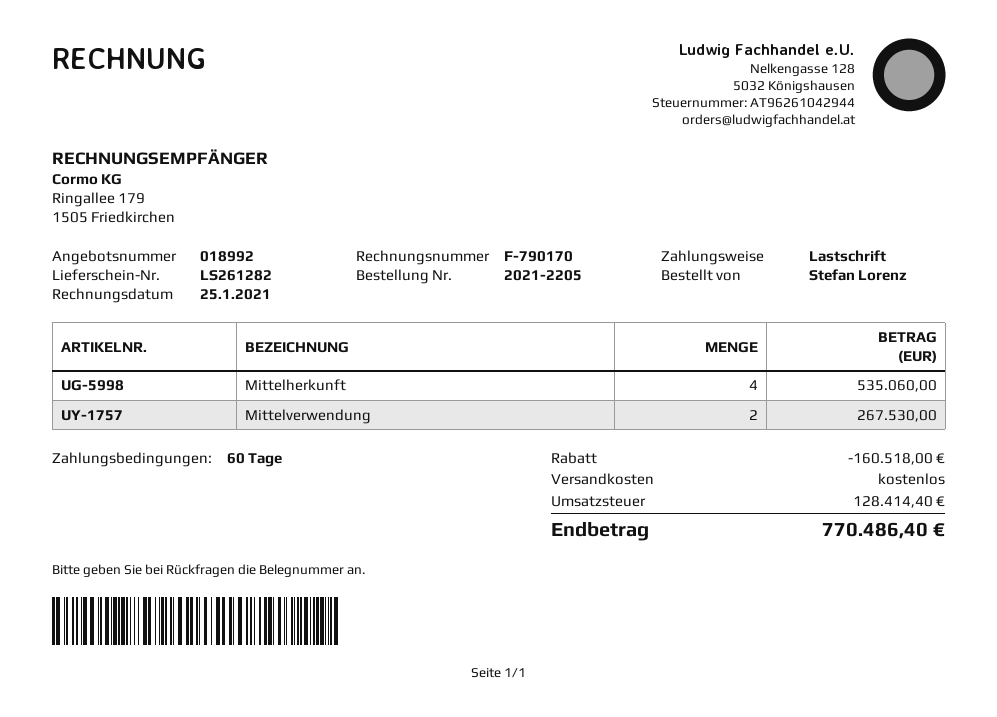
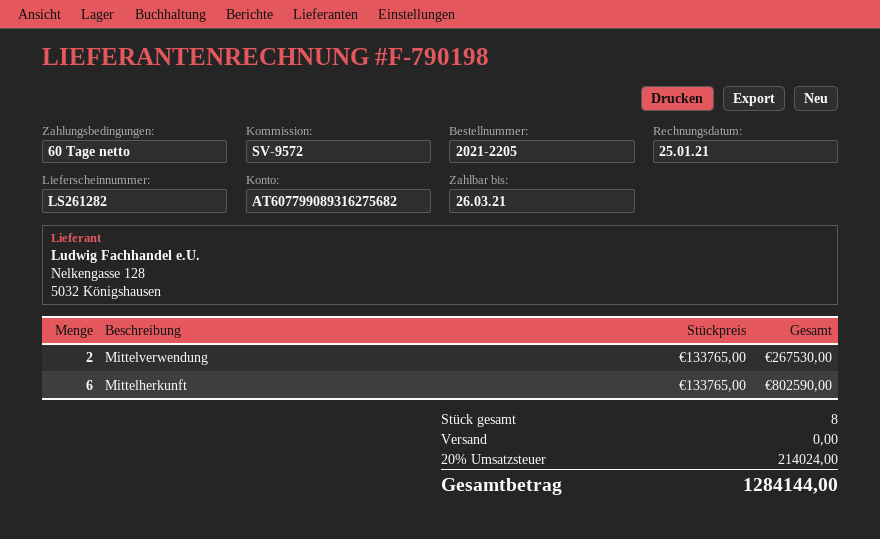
invoice number: F-790170 -> F-790198
Mittelherkunft: 4 for 535060.00 -> 6 for 802590.00
discount: 160518.00 -> none
tax: 128414.40 -> 214024.00
total: 770486.40 -> 1284144.00

